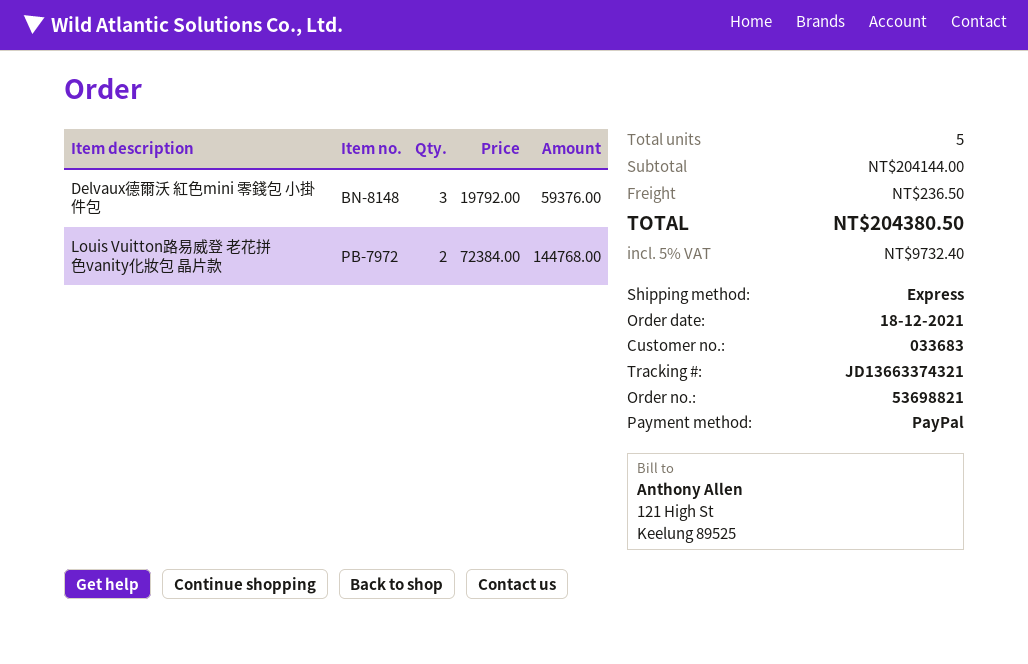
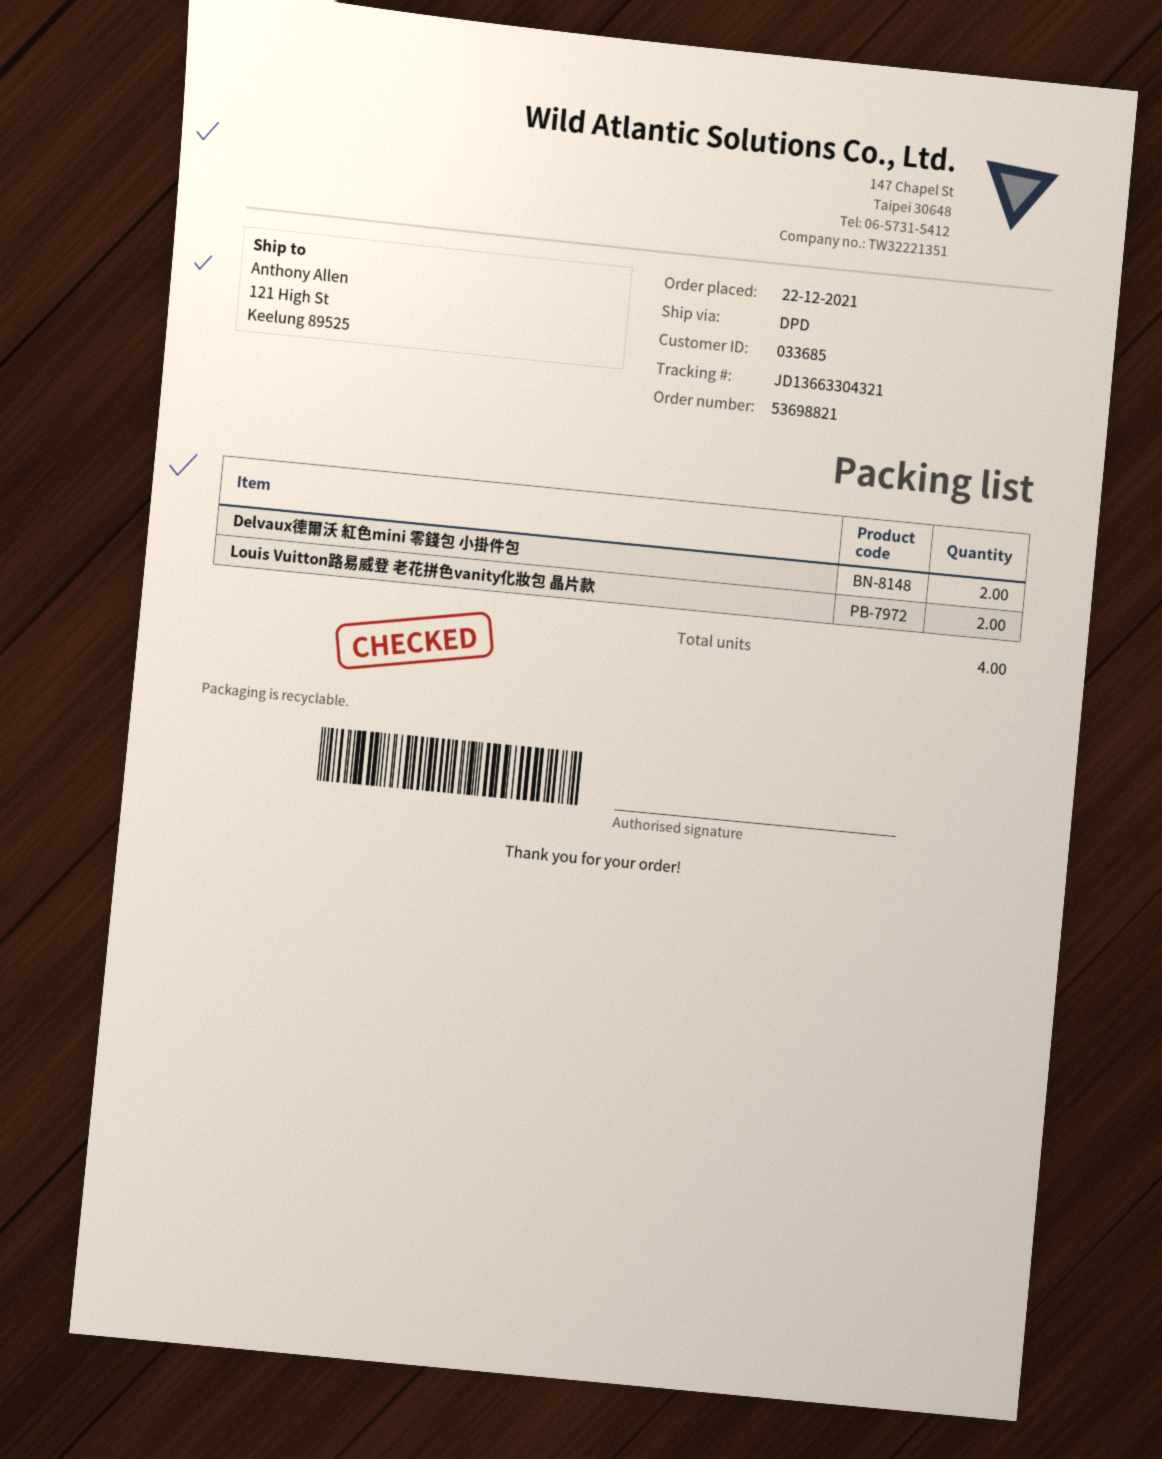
order date: 2021-12-18 -> 2021-12-22
customer number: 033683 -> 033685
shipping method: express -> DPD
tracking number: JD13663374321 -> JD13663304321
Delvaux德爾沃 紅色mini 零錢包 小掛件包: 3 -> 2
total quantity: 5 -> 4

